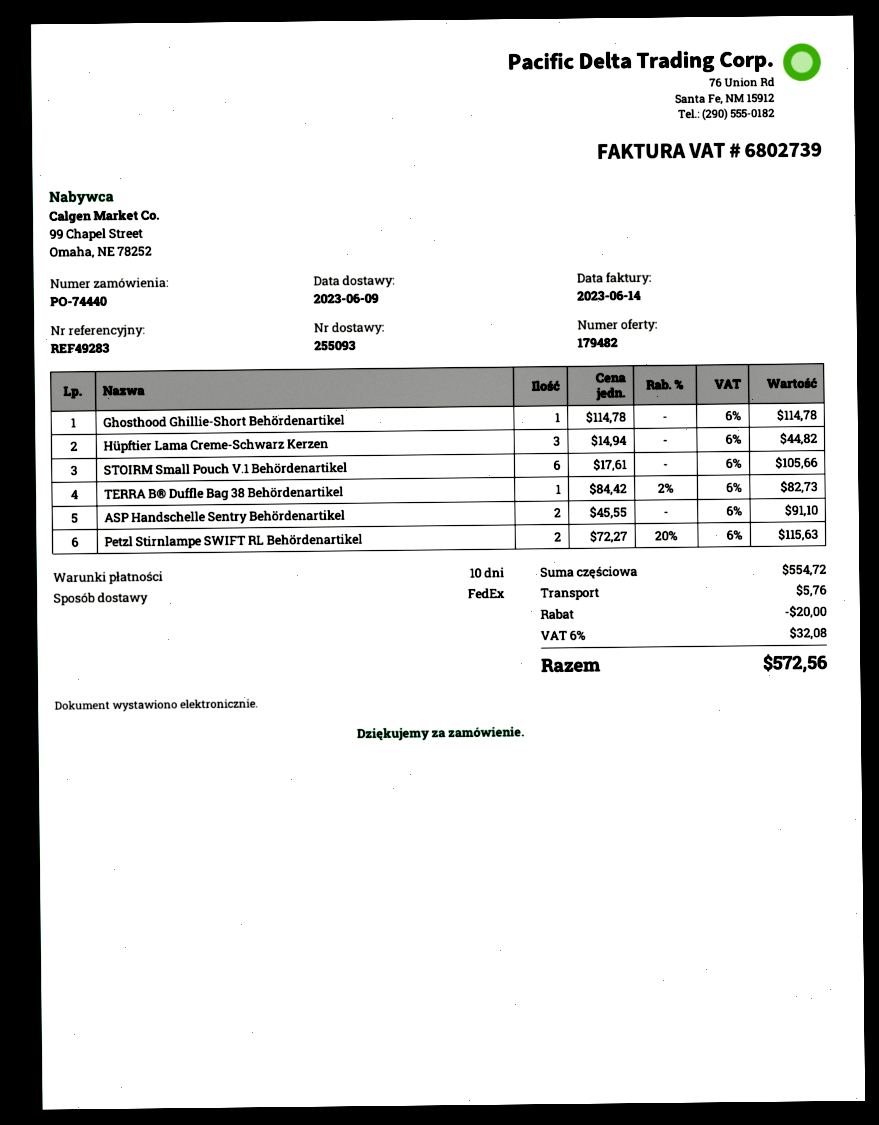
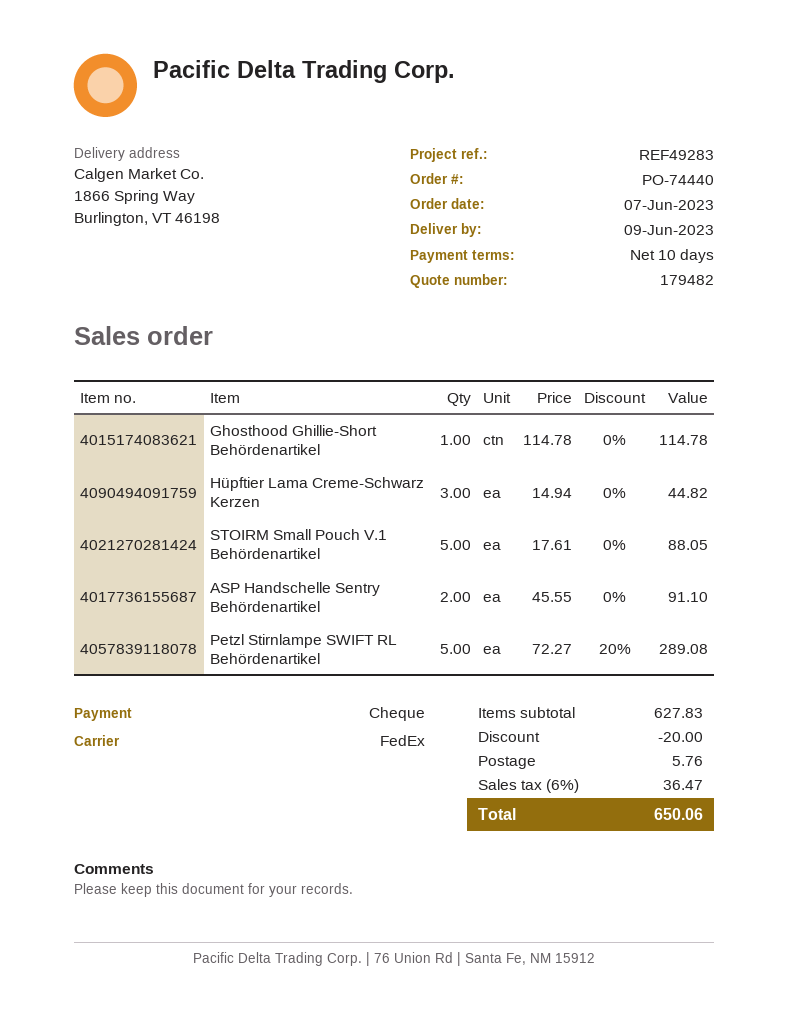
STOIRM Small Pouch V.1 Behördenartikel: 6 x 17.61 = 105.66 -> 5 x 17.61 = 88.05
TERRA B® Duffle Bag 38 Behördenartikel: 1 x 84.42 - 2% = 82.73 -> none
Petzl Stirnlampe SWIFT RL Behördenartikel: 2 x 72.27 - 20% = 115.63 -> 5 x 72.27 - 20% = 289.08
subtotal: 554.72 -> 627.83
tax: 6% = 32.08 -> 6% = 36.47
total: 572.56 -> 650.06

